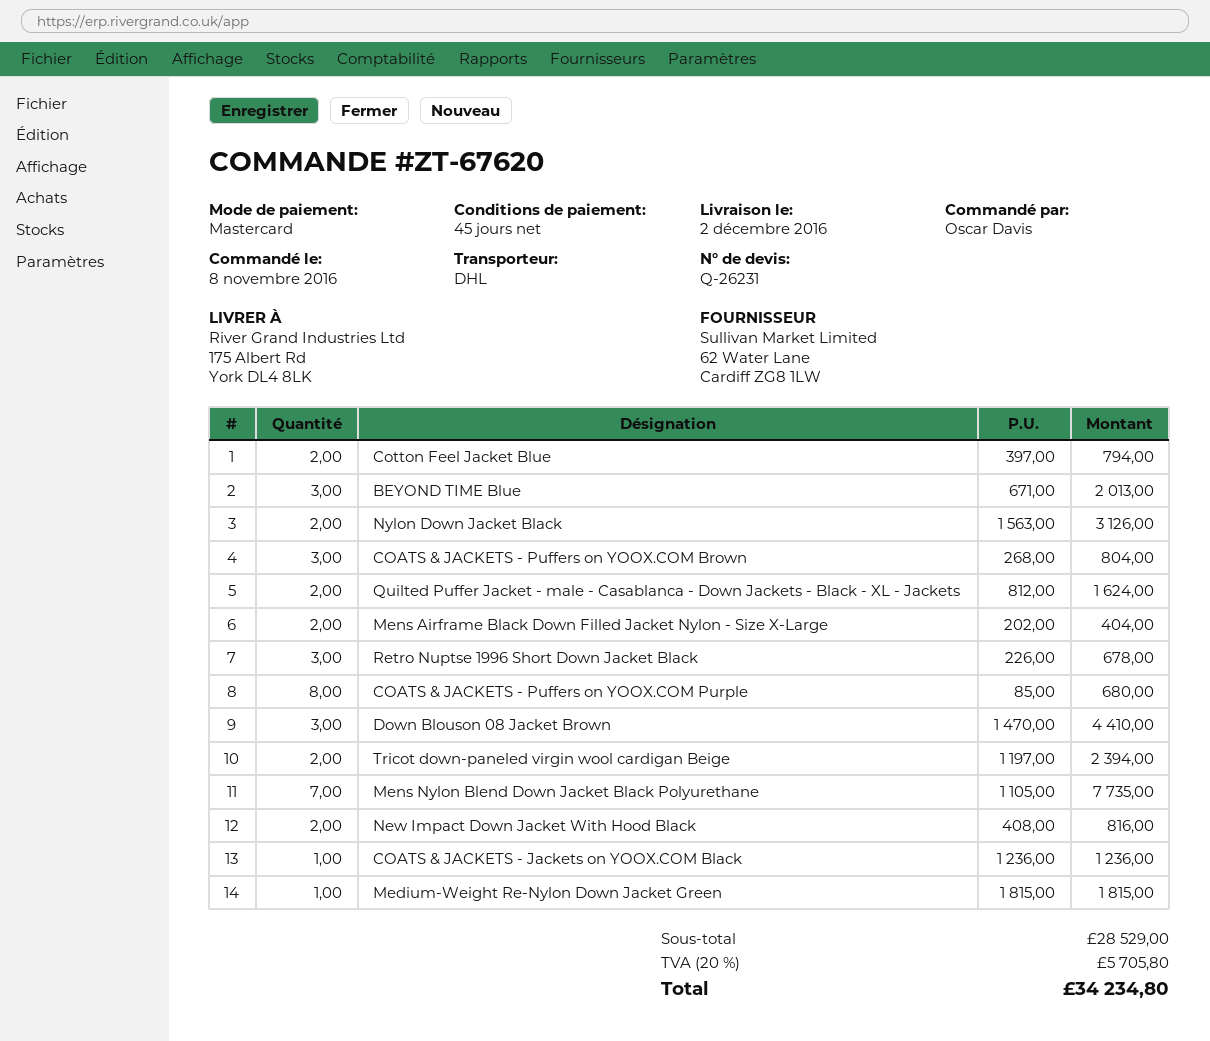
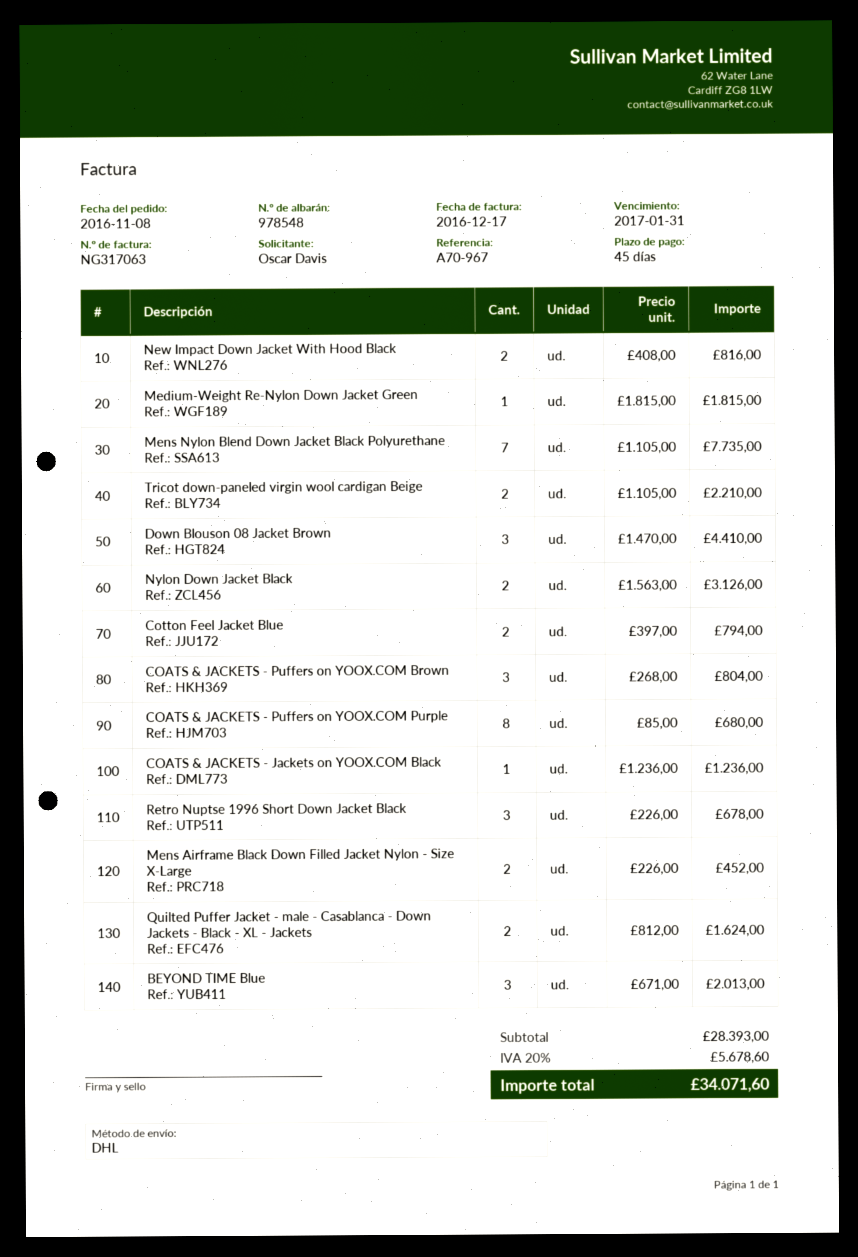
Mens Airframe Black Down Filled Jacket Nylon - Size X-Large: 2 x 202.00 = 404.00 -> 2 x 226.00 = 452.00
Tricot down-paneled virgin wool cardigan Beige: 2 x 1197.00 = 2394.00 -> 2 x 1105.00 = 2210.00
subtotal: 28529.00 -> 28393.00
tax: 20% = 5705.80 -> 20% = 5678.60
total: 34234.80 -> 34071.60

